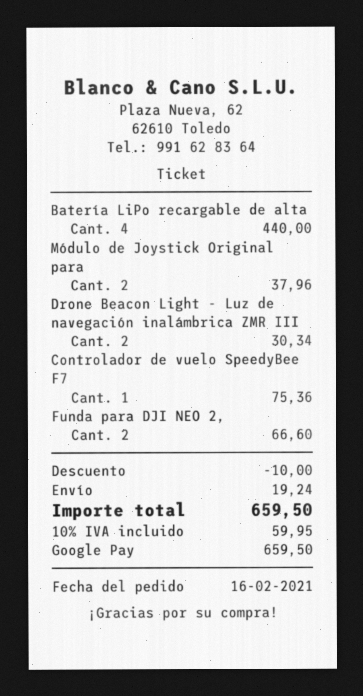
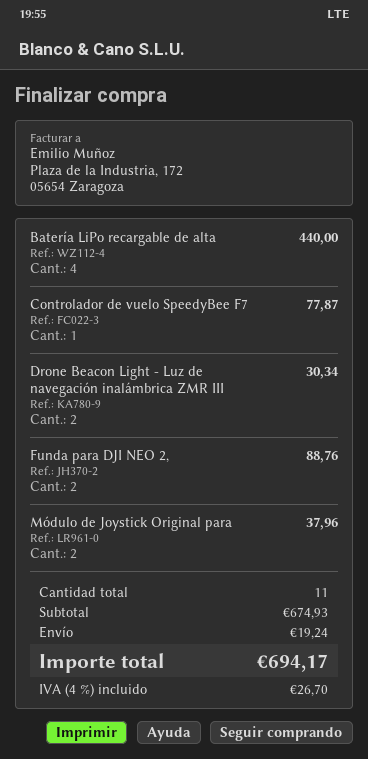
Controlador de vuelo SpeedyBee F7: 1 for 75.36 -> 1 for 77.87
Funda para DJI NEO 2,: 2 for 66.60 -> 2 for 88.76
discount: 10.00 -> none
tax: 10% = 59.95 -> 4% = 26.70
total: 659.50 -> 694.17

